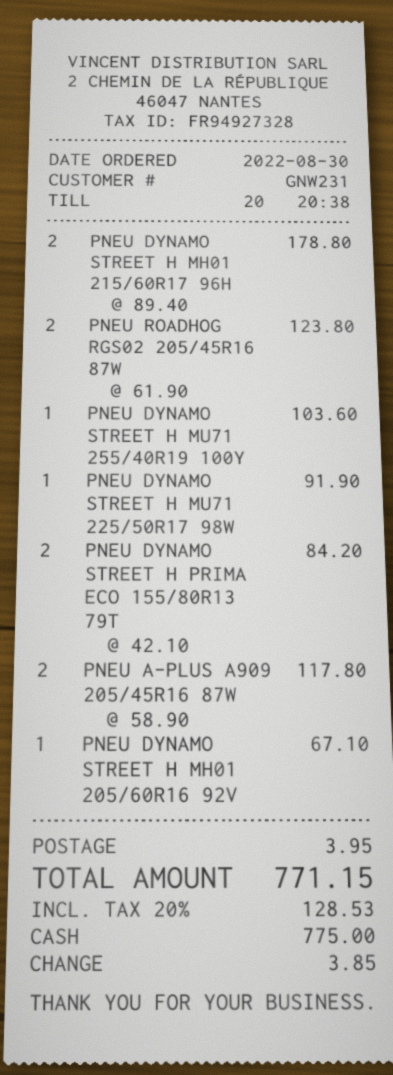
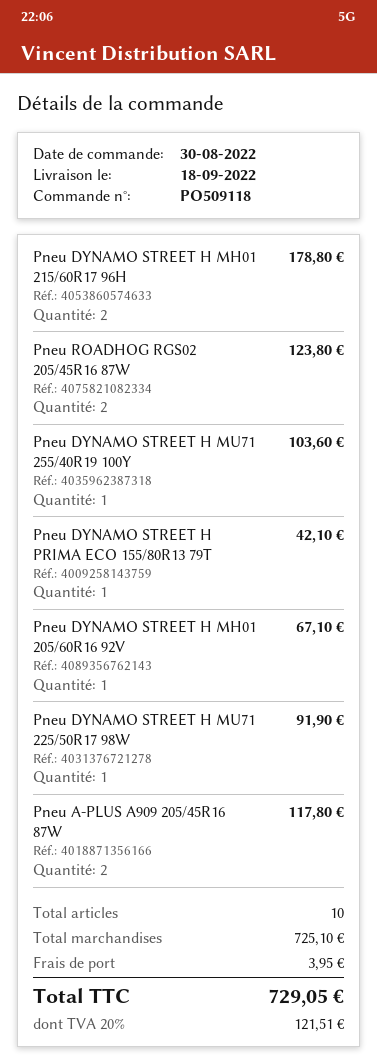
PNEU DYNAMO STREET H PRIMA ECO 155/80R13 79T: 2 for 84.20 -> 1 for 42.10
tax: 20% = 128.53 -> 20% = 121.51
total: 771.15 -> 729.05

